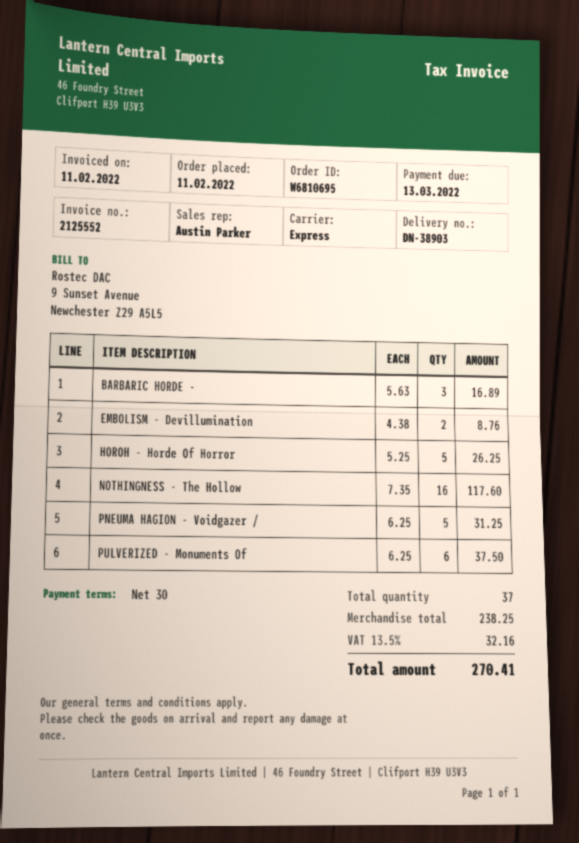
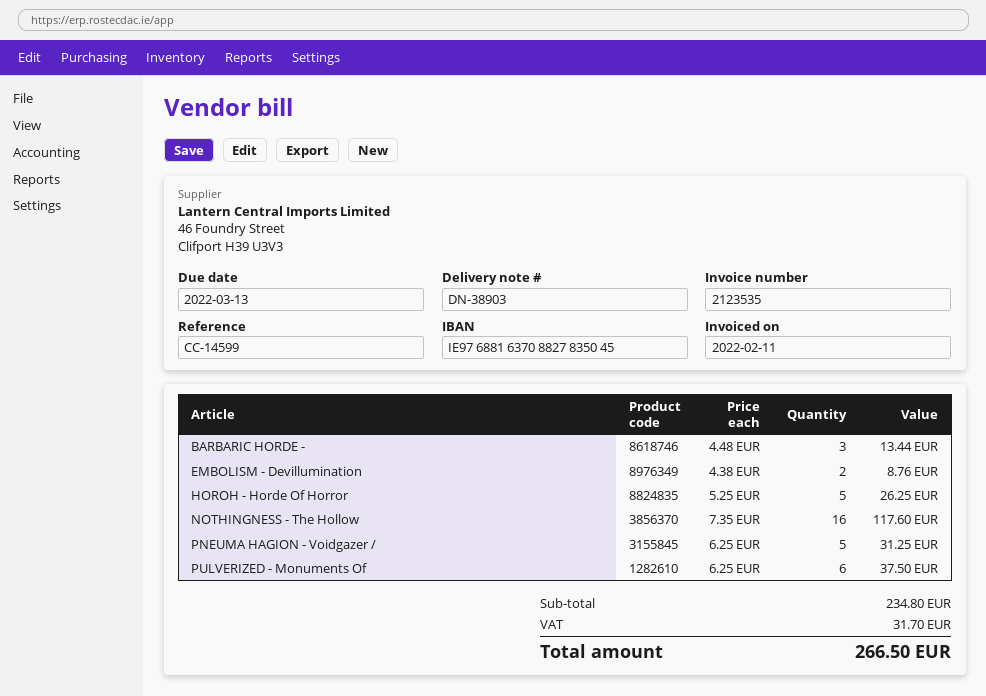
invoice number: 2125552 -> 2123535
BARBARIC HORDE -: 3 x 5.63 = 16.89 -> 3 x 4.48 = 13.44
subtotal: 238.25 -> 234.80
tax: 32.16 -> 31.70
total: 270.41 -> 266.50

